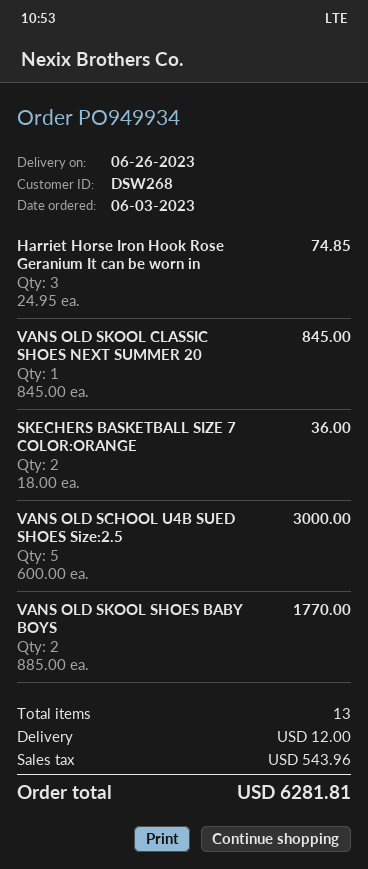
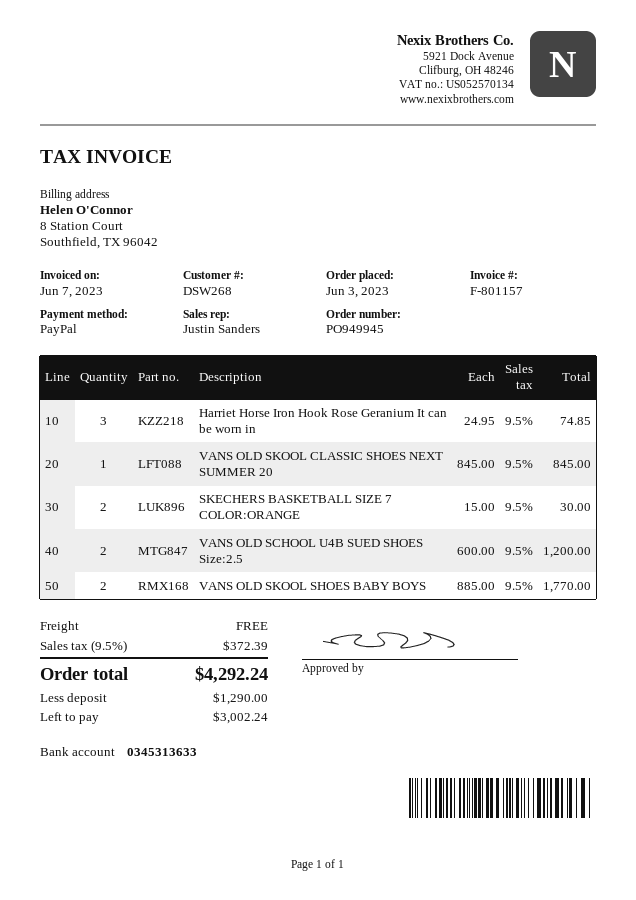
order number: PO949934 -> PO949945
SKECHERS BASKETBALL SIZE 7 COLOR:ORANGE: 2 x 18.00 = 36.00 -> 2 x 15.00 = 30.00
VANS OLD SCHOOL U4B SUED SHOES Size:2.5: 5 x 600.00 = 3000.00 -> 2 x 600.00 = 1200.00
shipping: 12.00 -> 0.00
tax: 543.96 -> 372.39
total: 6281.81 -> 4292.24

